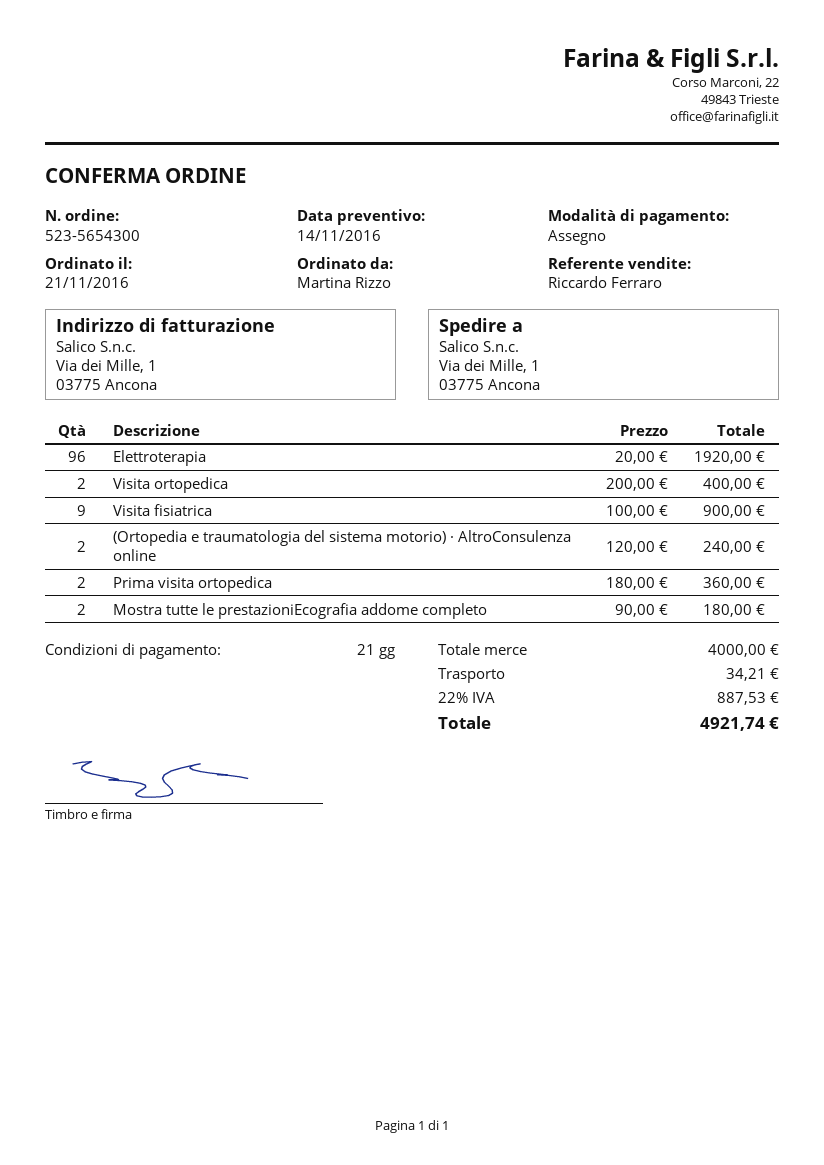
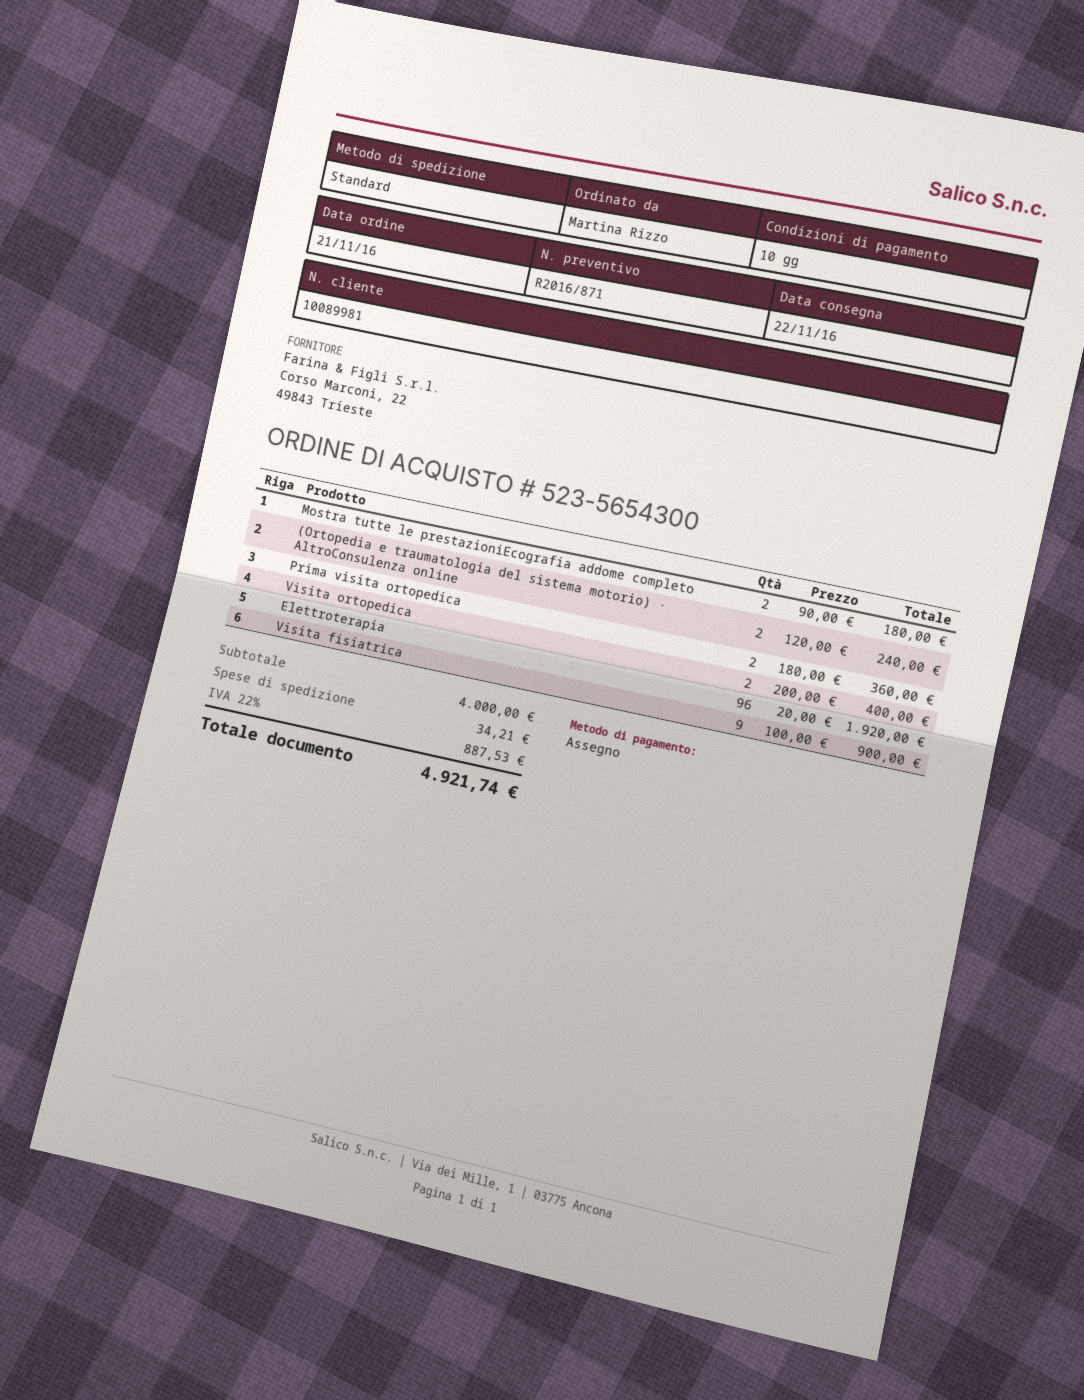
payment terms: 21 days -> 10 days

